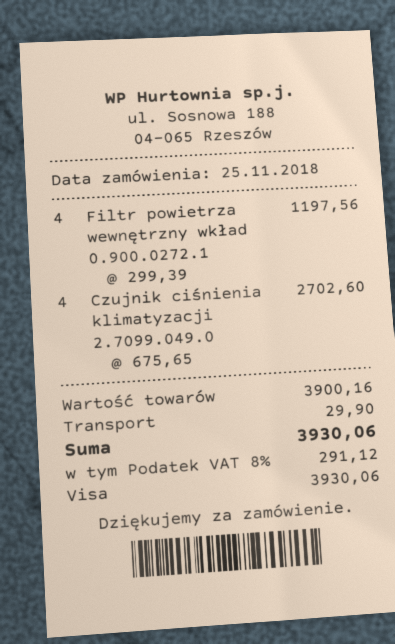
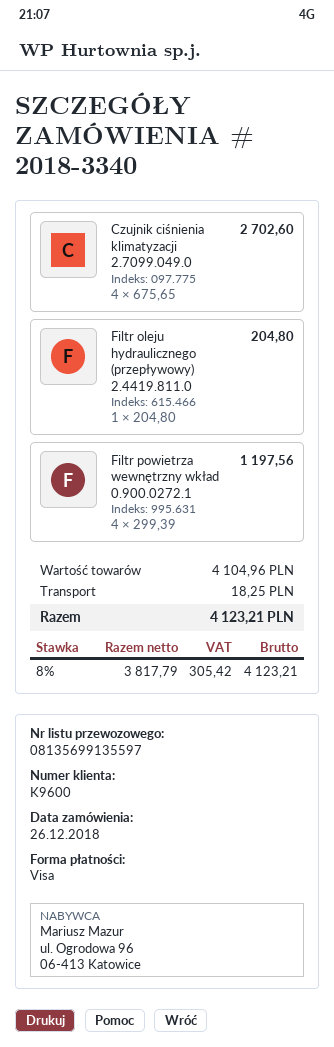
order date: 2018-11-25 -> 2018-12-26
Filtr oleju hydraulicznego (przepływowy) 2.4419.811.0: none -> 1 x 204.80 = 204.80
subtotal: 3900.16 -> 4104.96
shipping: 29.90 -> 18.25
tax: 8% = 291.12 -> 8% = 305.42
total: 3930.06 -> 4123.21

